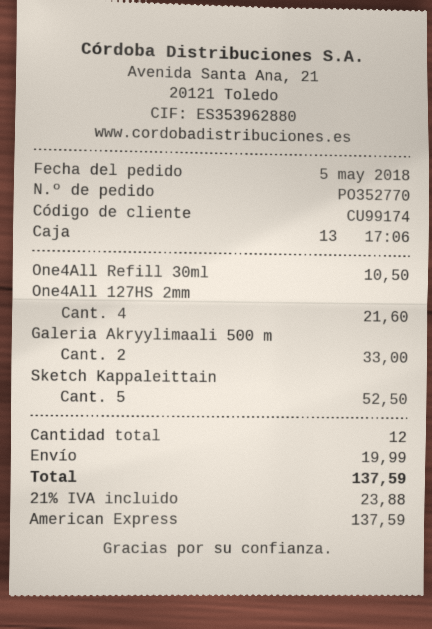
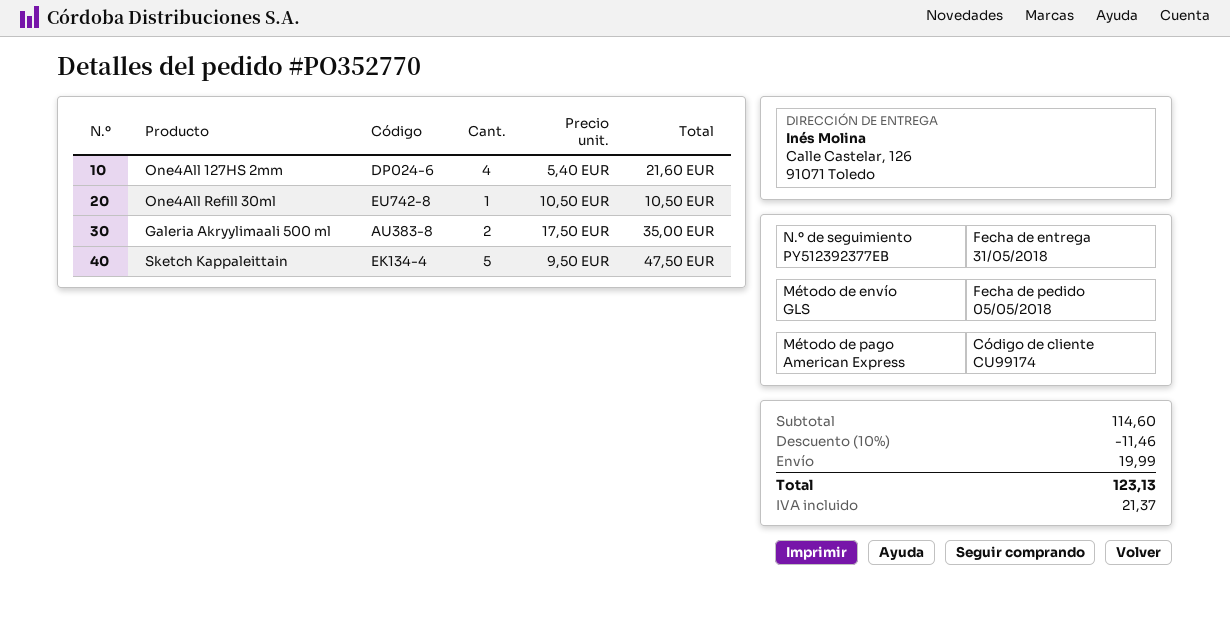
Galeria Akryylimaali 500 m: 2 for 33.00 -> 2 for 35.00
Sketch Kappaleittain: 5 for 52.50 -> 5 for 47.50
discount: none -> 10% = 11.46
tax: 23.88 -> 21.37
total: 137.59 -> 123.13

